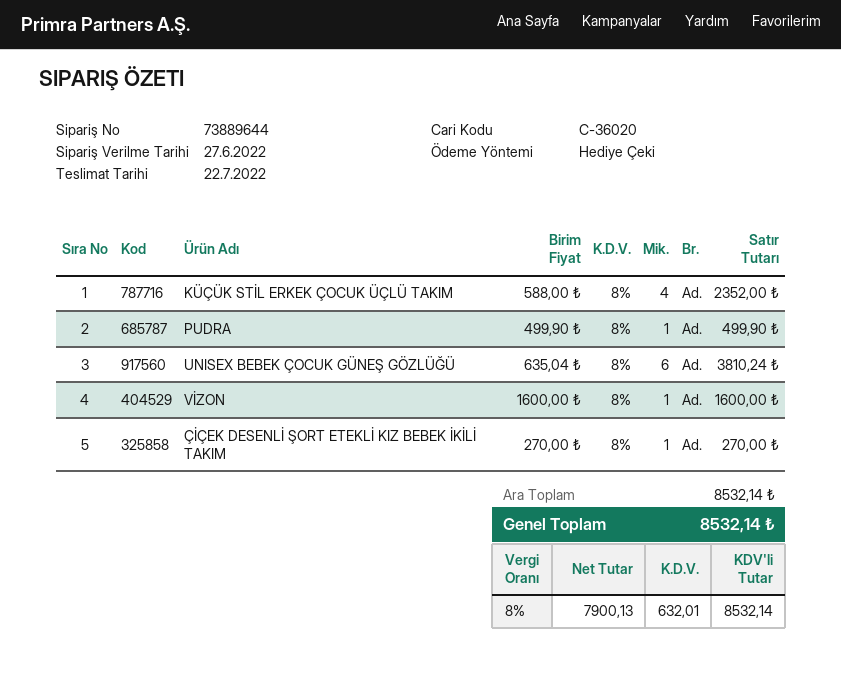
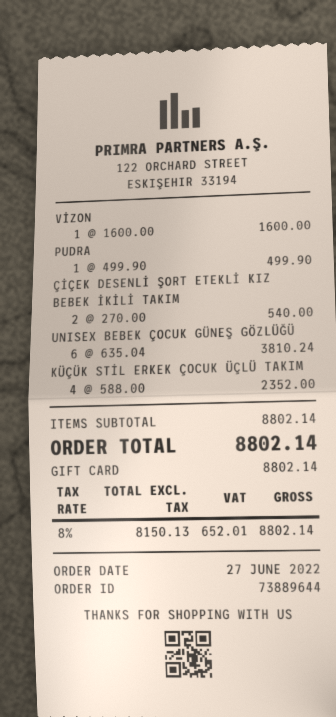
ÇİÇEK DESENLİ ŞORT ETEKLİ KIZ BEBEK İKİLİ TAKIM: 1 x 270.00 = 270.00 -> 2 x 270.00 = 540.00
subtotal: 8532.14 -> 8802.14
net: 7900.13 -> 8150.13
tax: 8% = 632.01 -> 8% = 652.01
total: 8532.14 -> 8802.14

